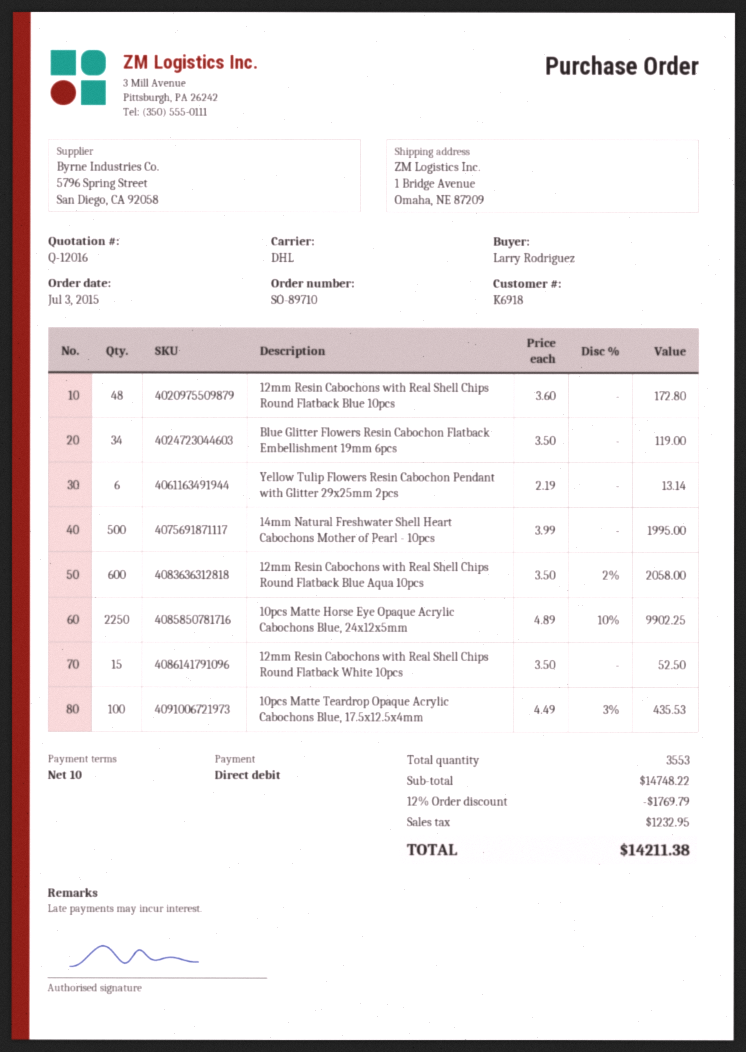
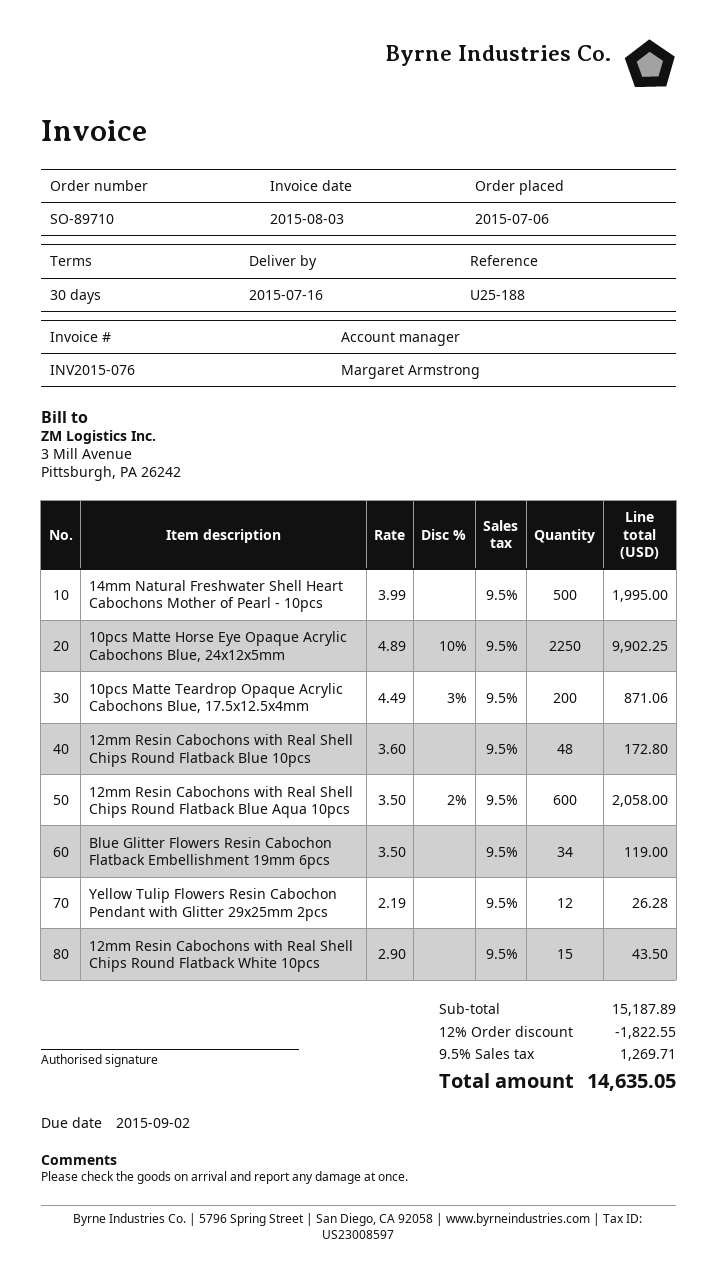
order date: 2015-07-03 -> 2015-07-06
payment terms: 10 days -> 30 days
Yellow Tulip Flowers Resin Cabochon Pendant with Glitter 29x25mm 2pcs: 6 x 2.19 = 13.14 -> 12 x 2.19 = 26.28
12mm Resin Cabochons with Real Shell Chips Round Flatback White 10pcs: 15 x 3.50 = 52.50 -> 15 x 2.90 = 43.50
10pcs Matte Teardrop Opaque Acrylic Cabochons Blue, 17.5x12.5x4mm: 100 x 4.49 - 3% = 435.53 -> 200 x 4.49 - 3% = 871.06
subtotal: 14748.22 -> 15187.89
discount: 12% = 1769.79 -> 12% = 1822.55
tax: 1232.95 -> 1269.71
total: 14211.38 -> 14635.05

